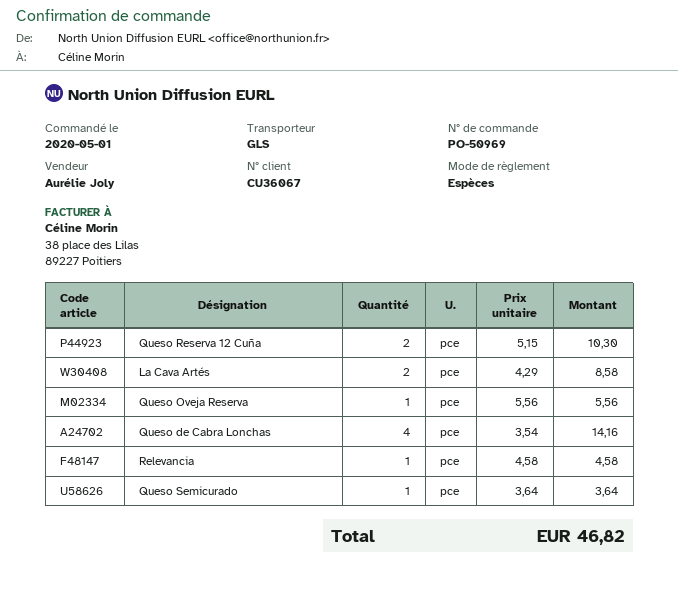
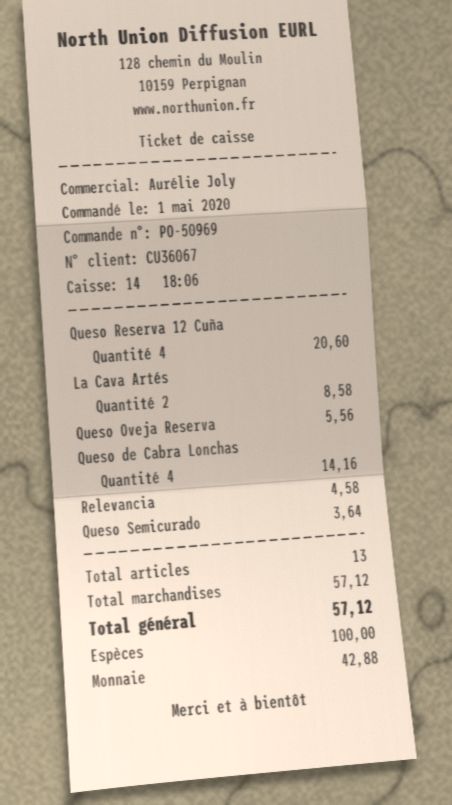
Queso Reserva 12 Cuña: 2 for 10.30 -> 4 for 20.60
total: 46.82 -> 57.12

